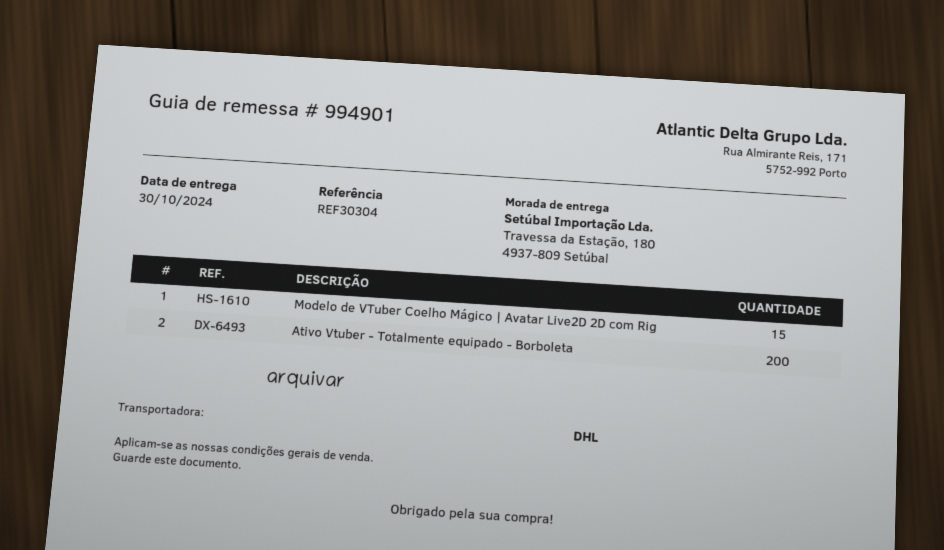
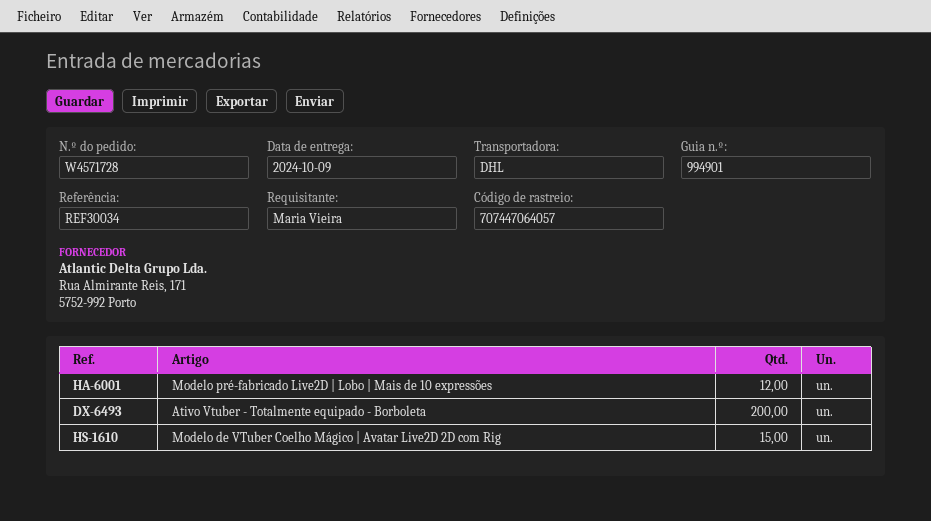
delivery date: 2024-10-30 -> 2024-10-09
reference: REF30304 -> REF30034
Modelo pré-fabricado Live2D | Lobo | Mais de 10 expressões: none -> 12

